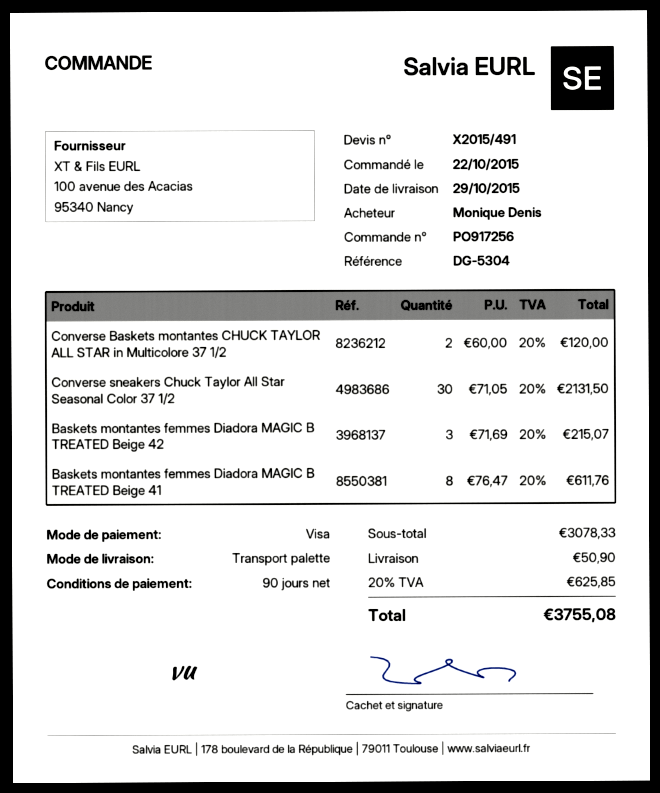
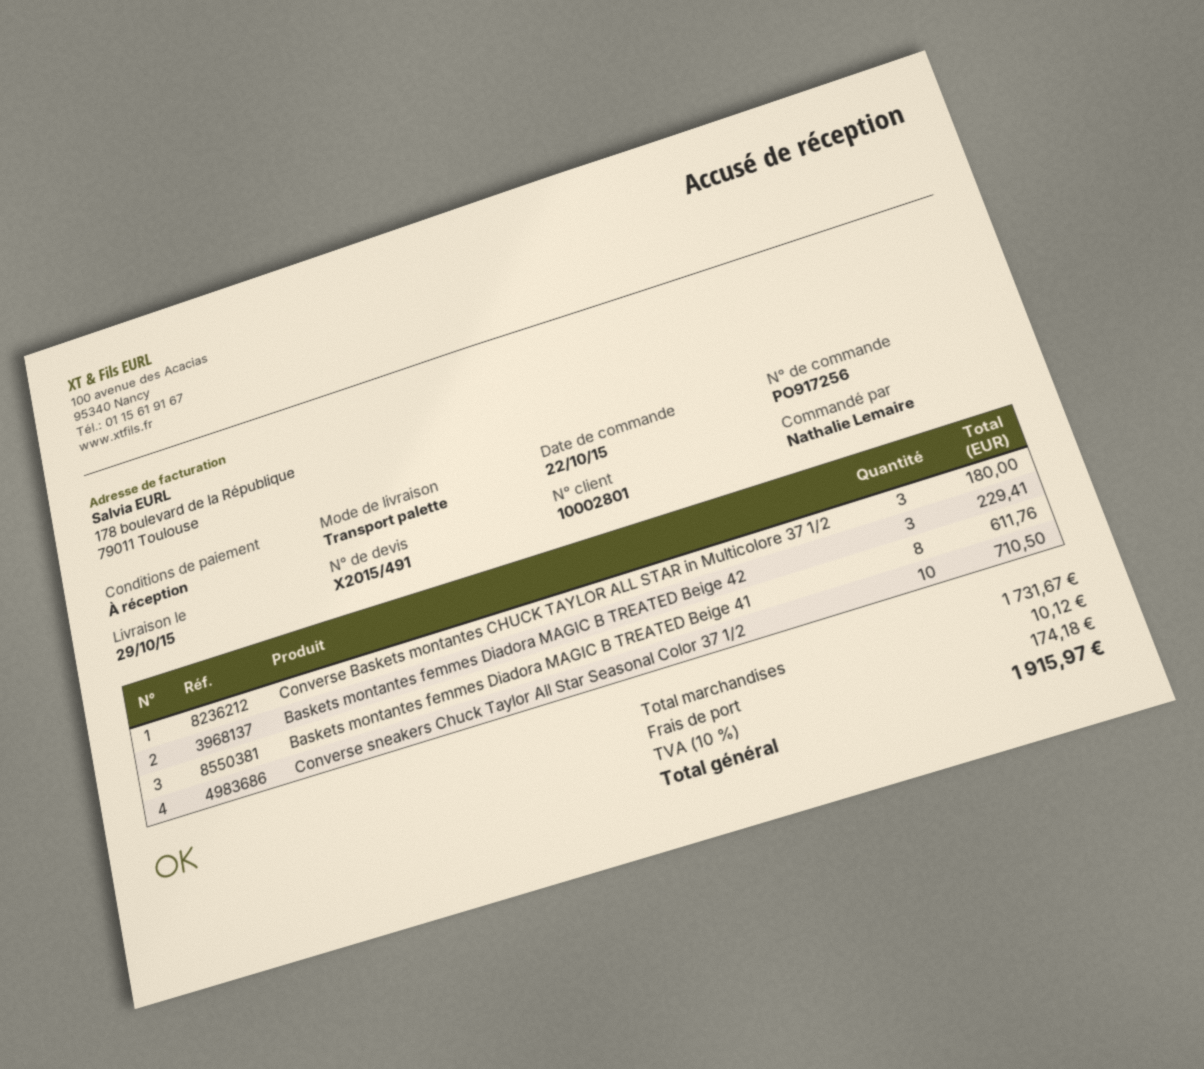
payment terms: 90 days -> on receipt
ordered by: Monique Denis -> Nathalie Lemaire
Converse Baskets montantes CHUCK TAYLOR ALL STAR in Multicolore 37 1/2: 2 for 120.00 -> 3 for 180.00
Converse sneakers Chuck Taylor All Star Seasonal Color 37 1/2: 30 for 2131.50 -> 10 for 710.50
Baskets montantes femmes Diadora MAGIC B TREATED Beige 42: 3 for 215.07 -> 3 for 229.41
subtotal: 3078.33 -> 1731.67
shipping: 50.90 -> 10.12
tax: 20% = 625.85 -> 10% = 174.18
total: 3755.08 -> 1915.97

